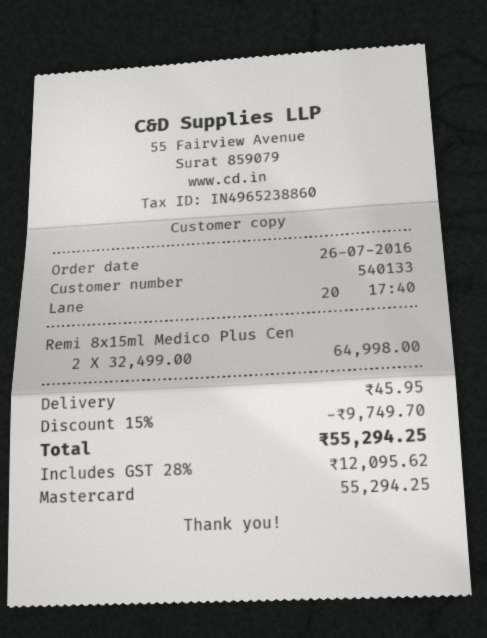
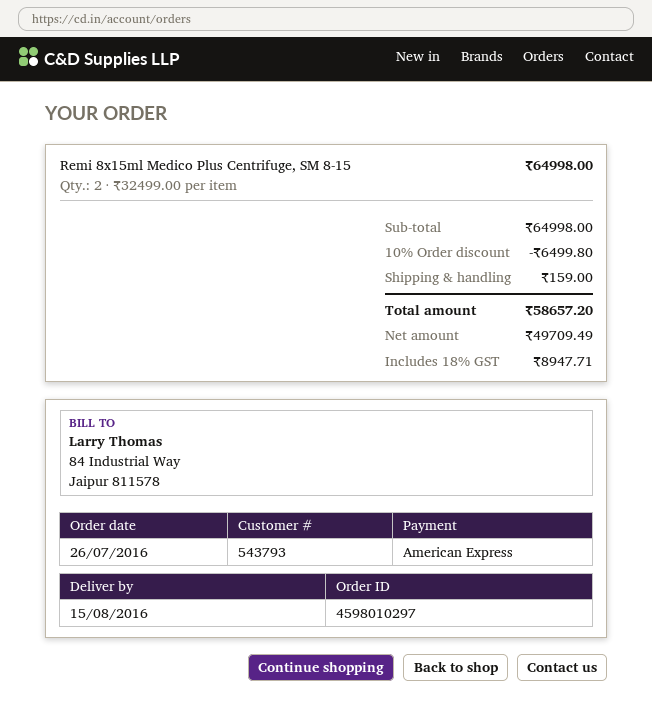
customer number: 540133 -> 543793
payment method: Mastercard -> American Express
discount: 15% = 9749.70 -> 10% = 6499.80
shipping: 45.95 -> 159.00
tax: 28% = 12095.62 -> 18% = 8947.71
total: 55294.25 -> 58657.20

